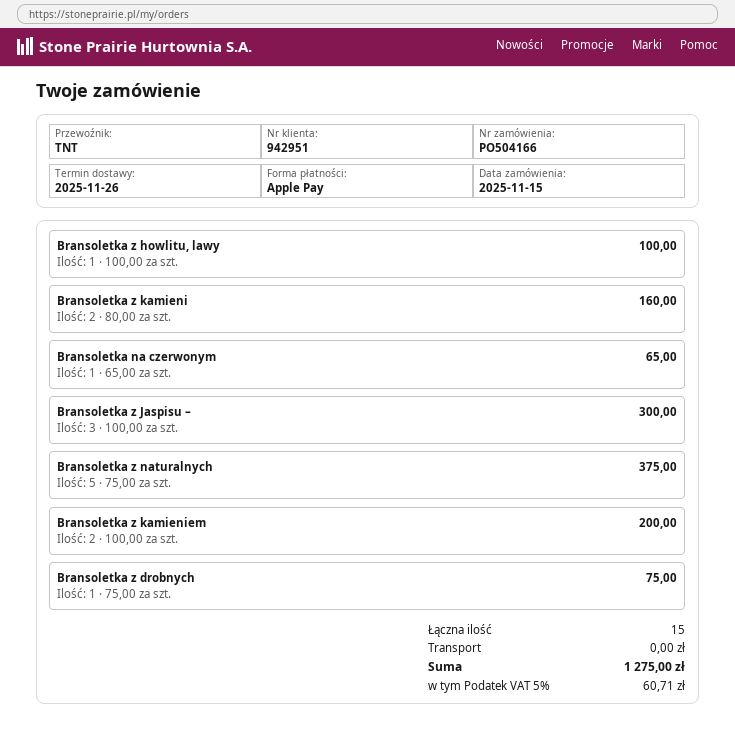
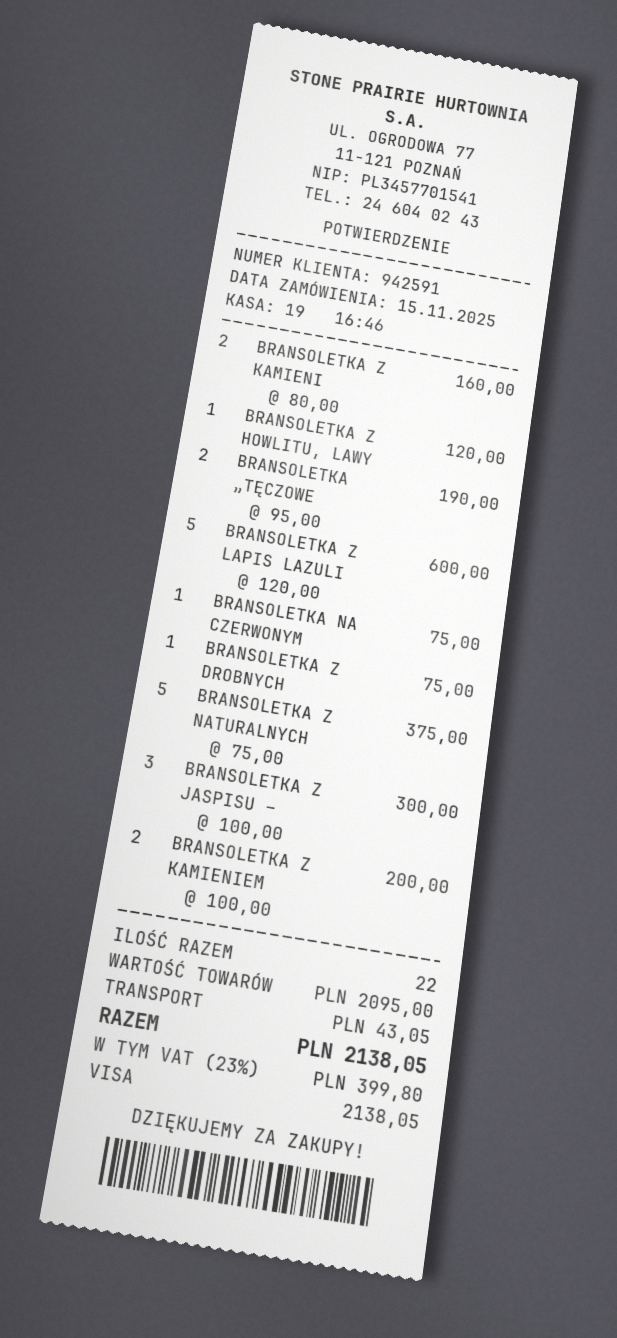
customer number: 942951 -> 942591
payment method: Apple Pay -> Visa
Bransoletka z howlitu, lawy: 1 x 100.00 = 100.00 -> 1 x 120.00 = 120.00
Bransoletka na czerwonym: 1 x 65.00 = 65.00 -> 1 x 75.00 = 75.00
BRANSOLETKA „TĘCZOWE: none -> 2 x 95.00 = 190.00
BRANSOLETKA Z LAPIS LAZULI: none -> 5 x 120.00 = 600.00
total quantity: 15 -> 22
shipping: 0.00 -> 43.05
tax: 5% = 60.71 -> 23% = 399.80
total: 1275.00 -> 2138.05

